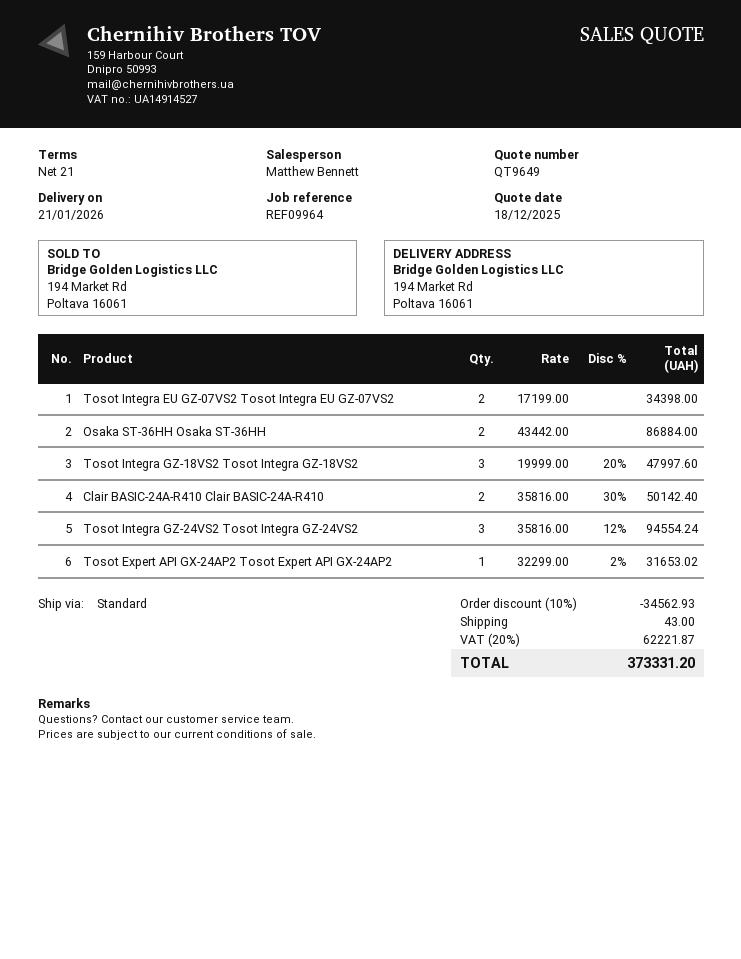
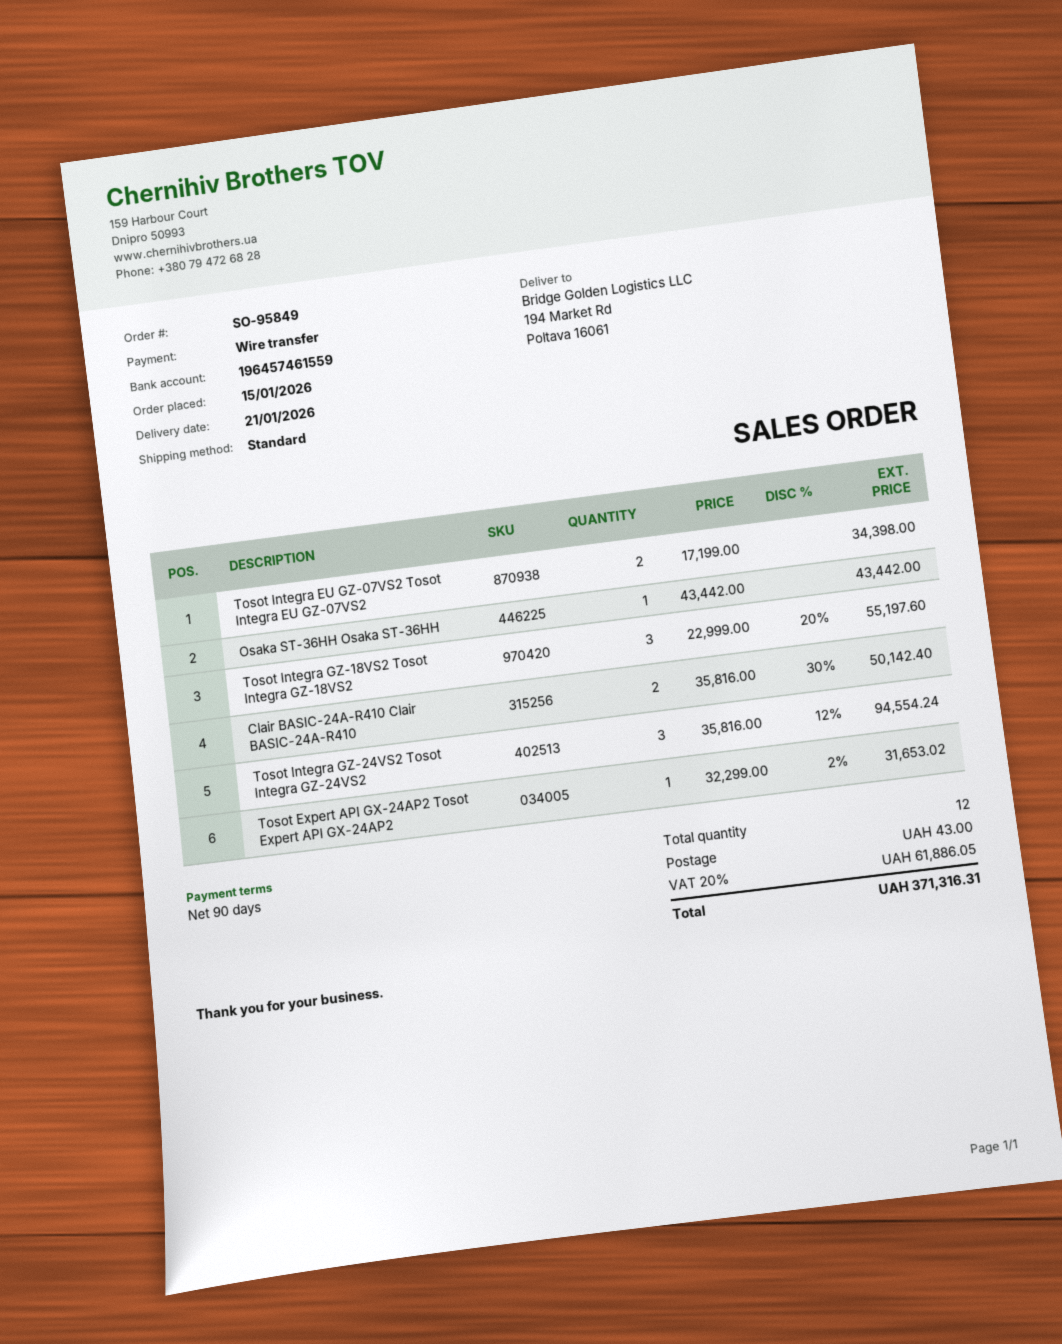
payment terms: 21 days -> 90 days
Osaka ST-36HH Osaka ST-36HH: 2 x 43442.00 = 86884.00 -> 1 x 43442.00 = 43442.00
Tosot Integra GZ-18VS2 Tosot Integra GZ-18VS2: 3 x 19999.00 - 20% = 47997.60 -> 3 x 22999.00 - 20% = 55197.60
discount: 10% = 34562.93 -> none
tax: 20% = 62221.87 -> 20% = 61886.05
total: 373331.20 -> 371316.31

